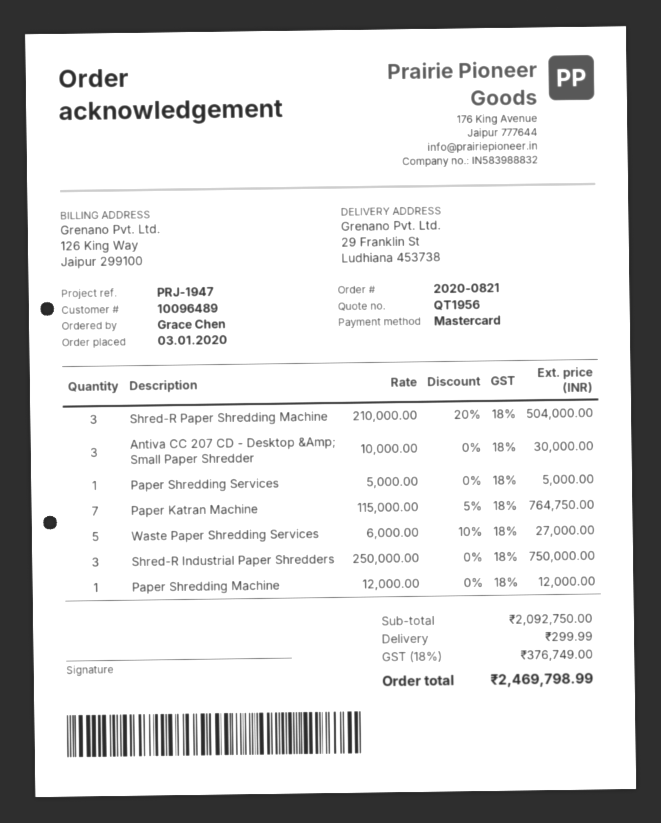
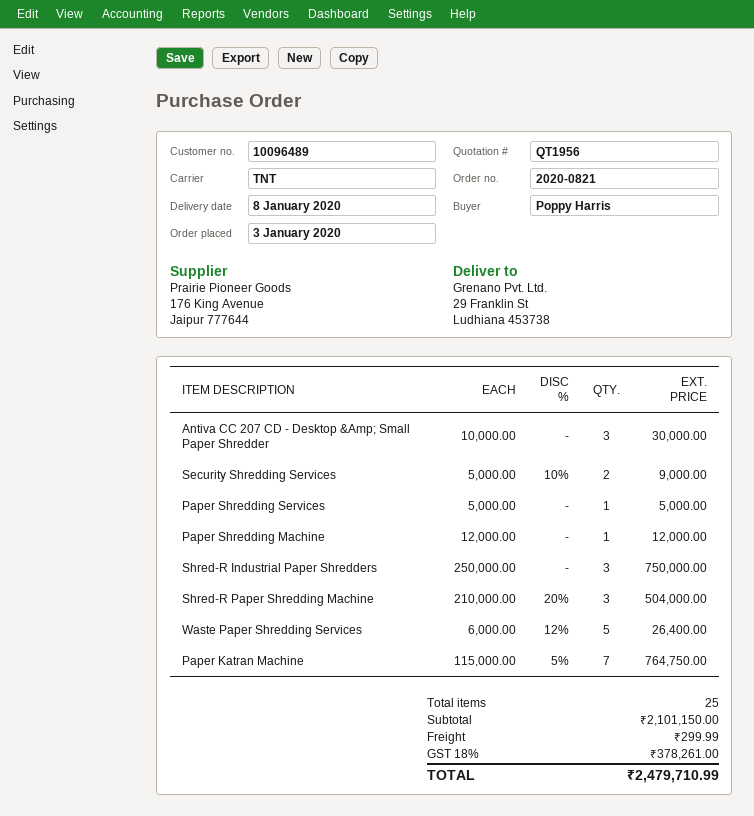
ordered by: Grace Chen -> Poppy Harris
Waste Paper Shredding Services: 5 x 6000.00 - 10% = 27000.00 -> 5 x 6000.00 - 12% = 26400.00
Security Shredding Services: none -> 2 x 5000.00 - 10% = 9000.00
subtotal: 2092750.00 -> 2101150.00
tax: 18% = 376749.00 -> 18% = 378261.00
total: 2469798.99 -> 2479710.99

